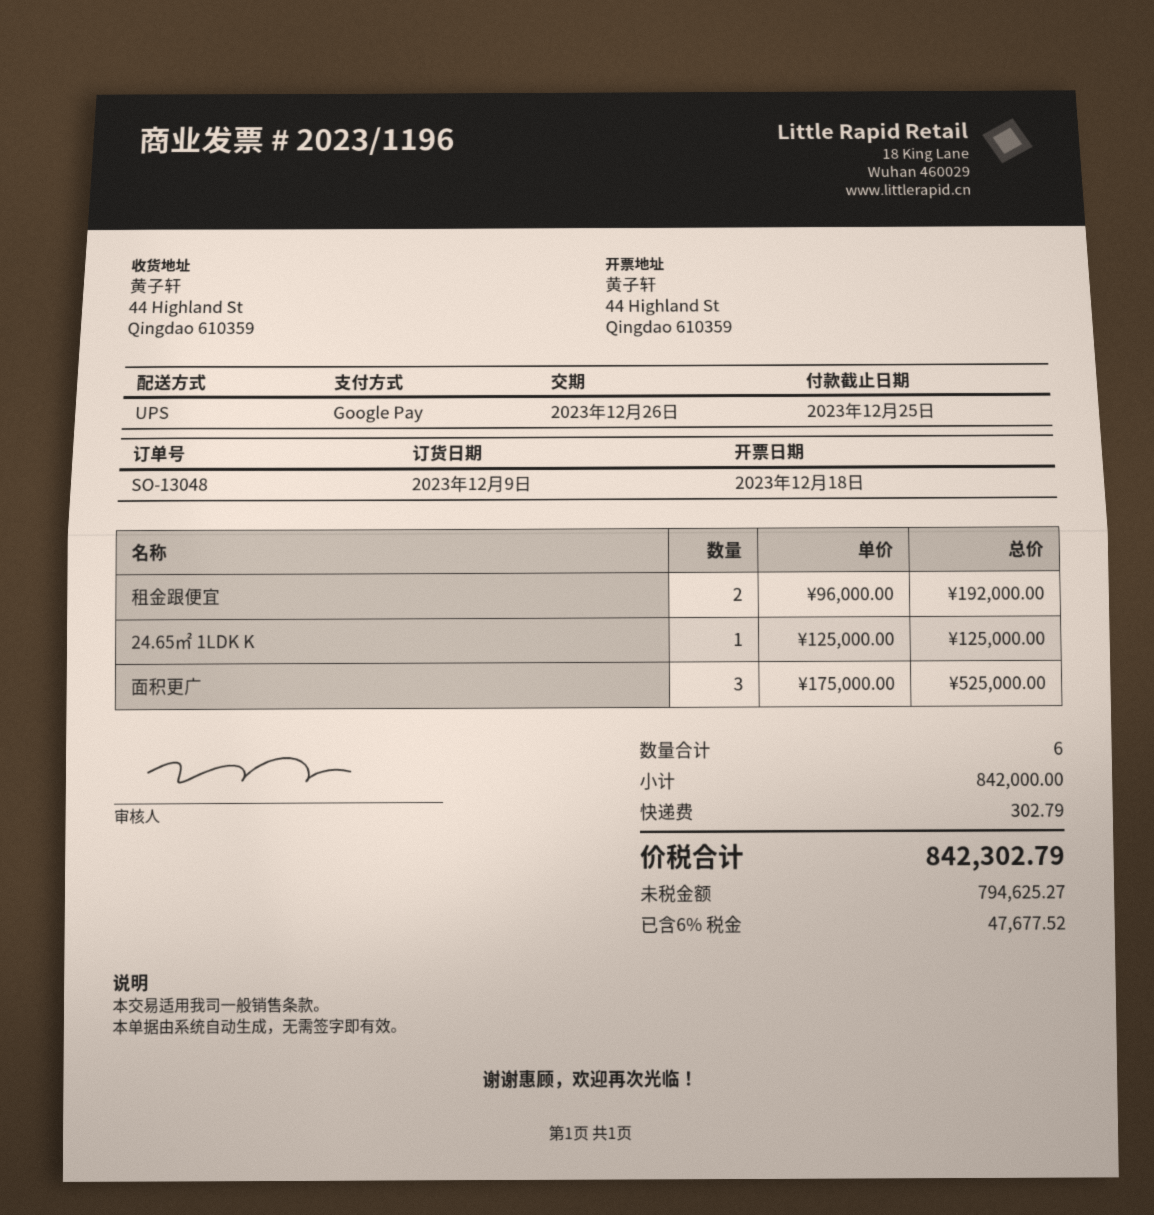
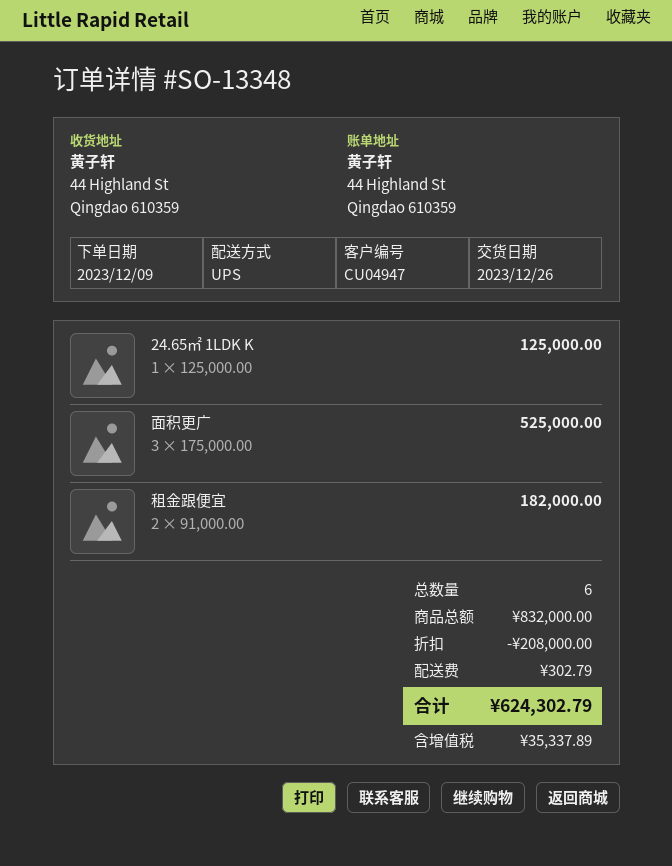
order number: SO-13048 -> SO-13348
租金跟便宜: 2 x 96000.00 = 192000.00 -> 2 x 91000.00 = 182000.00
subtotal: 842000.00 -> 832000.00
discount: none -> 208000.00
tax: 47677.52 -> 35337.89
total: 842302.79 -> 624302.79

